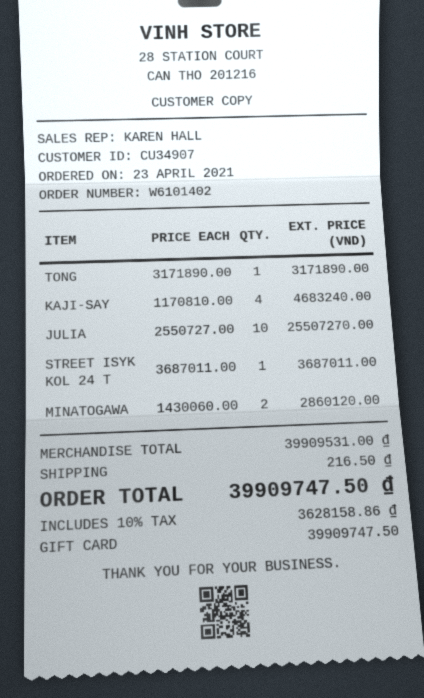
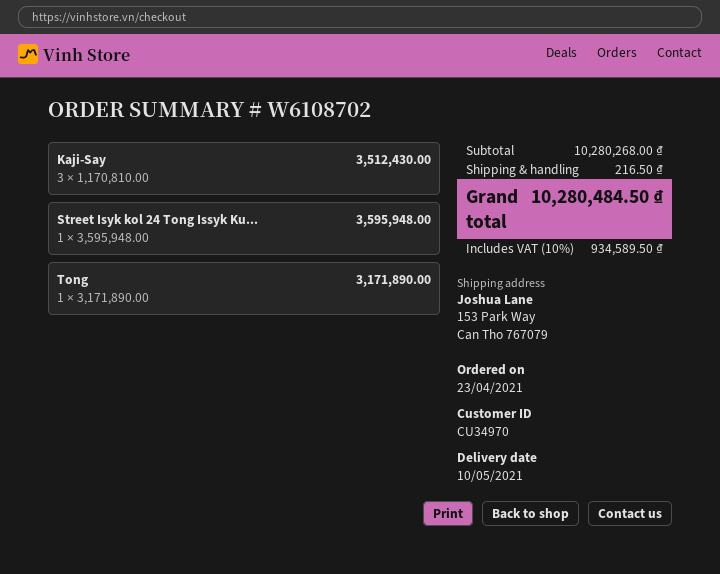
order number: W6101402 -> W6108702
customer number: CU34907 -> CU34970
KAJI-SAY: 4 x 1170810.00 = 4683240.00 -> 3 x 1170810.00 = 3512430.00
JULIA: 10 x 2550727.00 = 25507270.00 -> none
STREET ISYK KOL 24 T: 1 x 3687011.00 = 3687011.00 -> 1 x 3595948.00 = 3595948.00
MINATOGAWA: 2 x 1430060.00 = 2860120.00 -> none
subtotal: 39909531.00 -> 10280268.00
tax: 10% = 3628158.86 -> 10% = 934589.50
total: 39909747.50 -> 10280484.50

